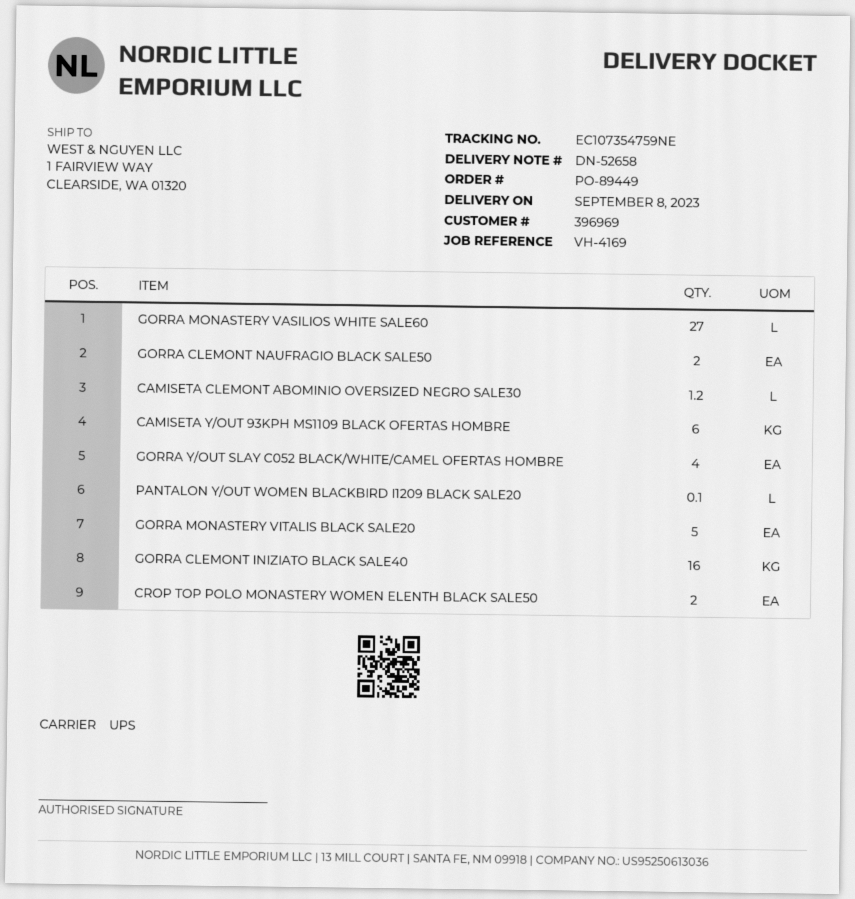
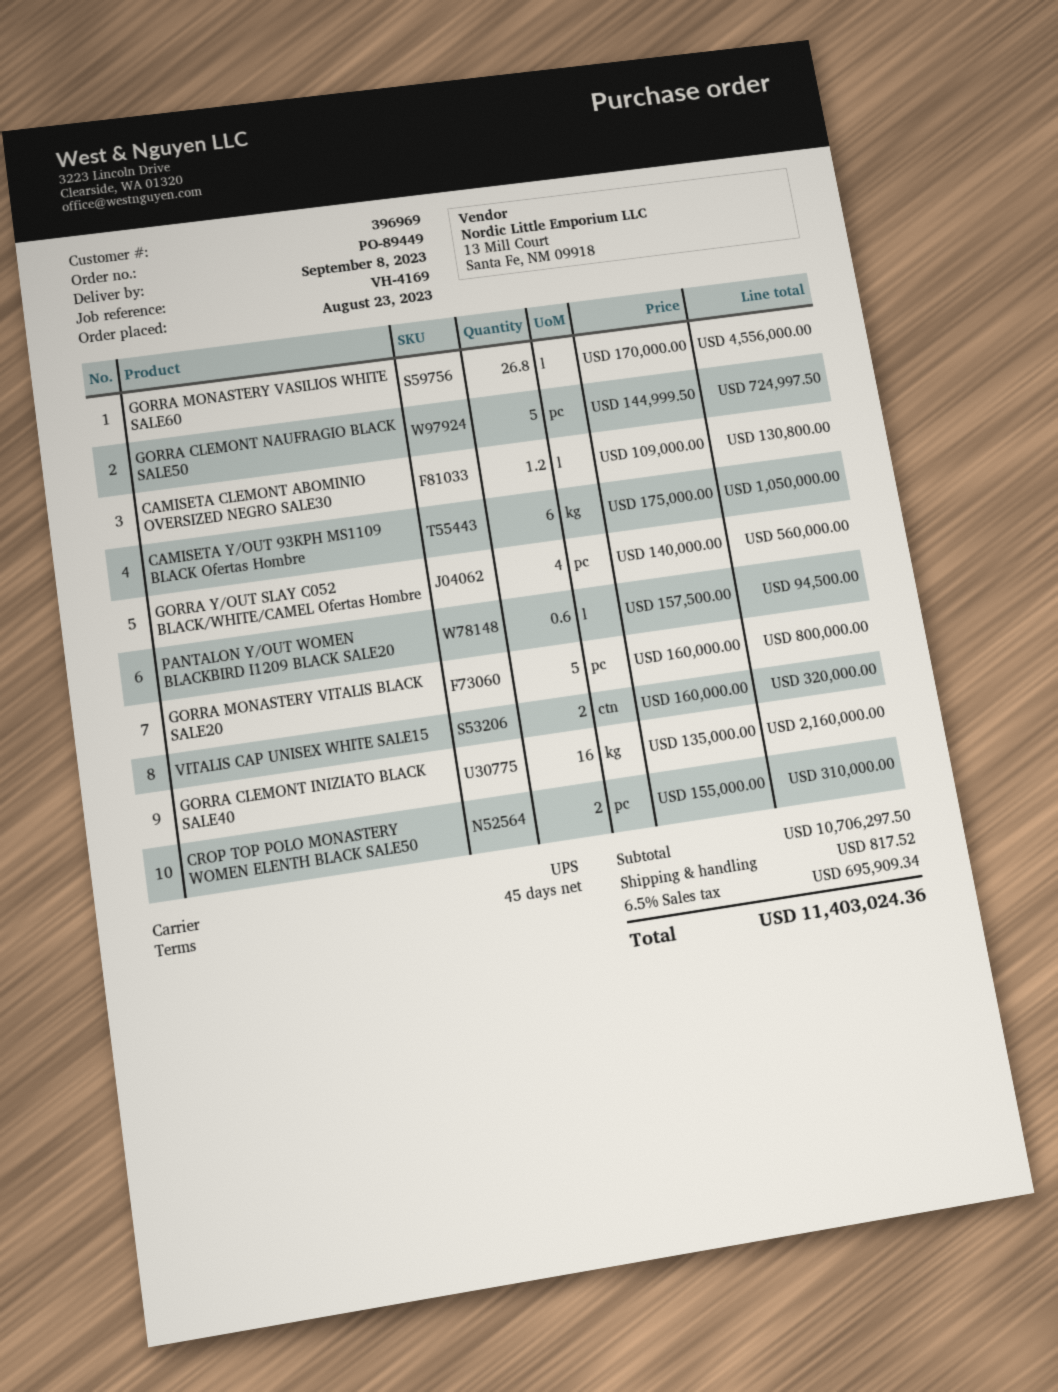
GORRA MONASTERY VASILIOS WHITE SALE60: 27 -> 26.8
GORRA CLEMONT NAUFRAGIO BLACK SALE50: 2 -> 5
PANTALON Y/OUT WOMEN BLACKBIRD I1209 BLACK SALE20: 0.1 -> 0.6
VITALIS CAP UNISEX WHITE SALE15: none -> 2

